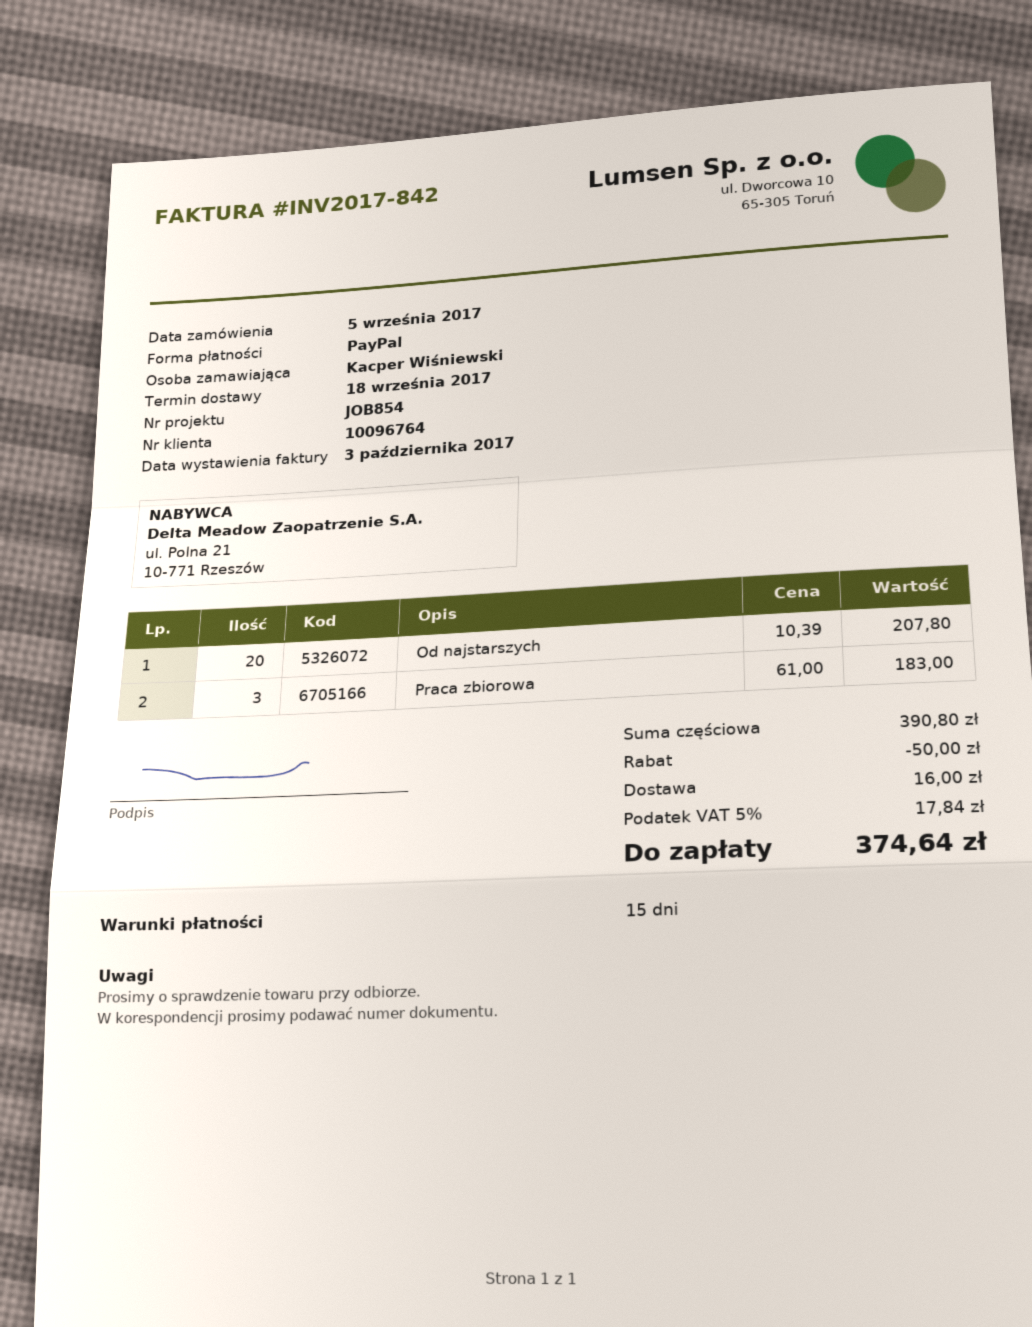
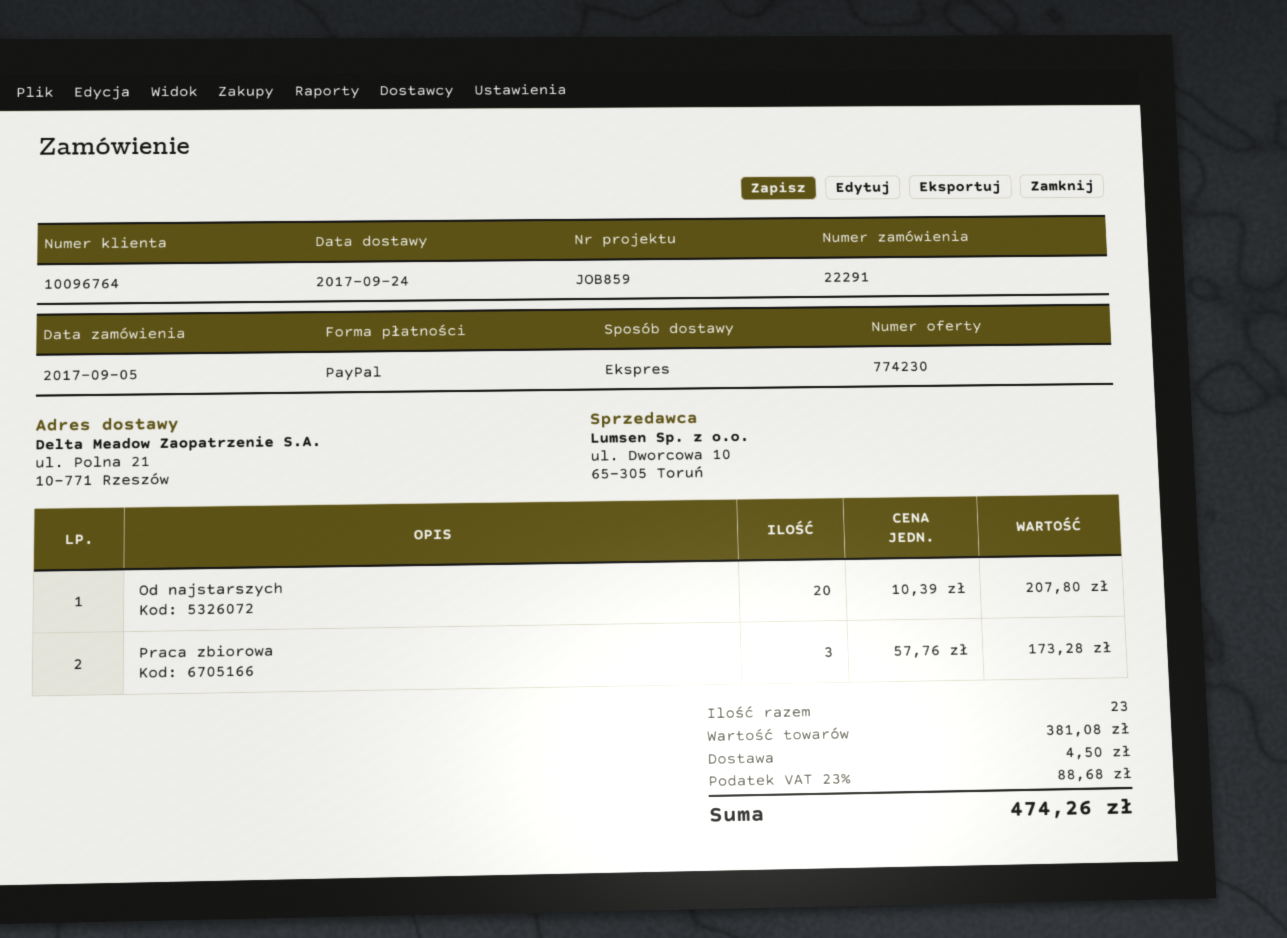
delivery date: 2017-09-18 -> 2017-09-24
reference: JOB854 -> JOB859
Praca zbiorowa: 3 x 61.00 = 183.00 -> 3 x 57.76 = 173.28
subtotal: 390.80 -> 381.08
discount: 50.00 -> none
shipping: 16.00 -> 4.50
tax: 5% = 17.84 -> 23% = 88.68
total: 374.64 -> 474.26

